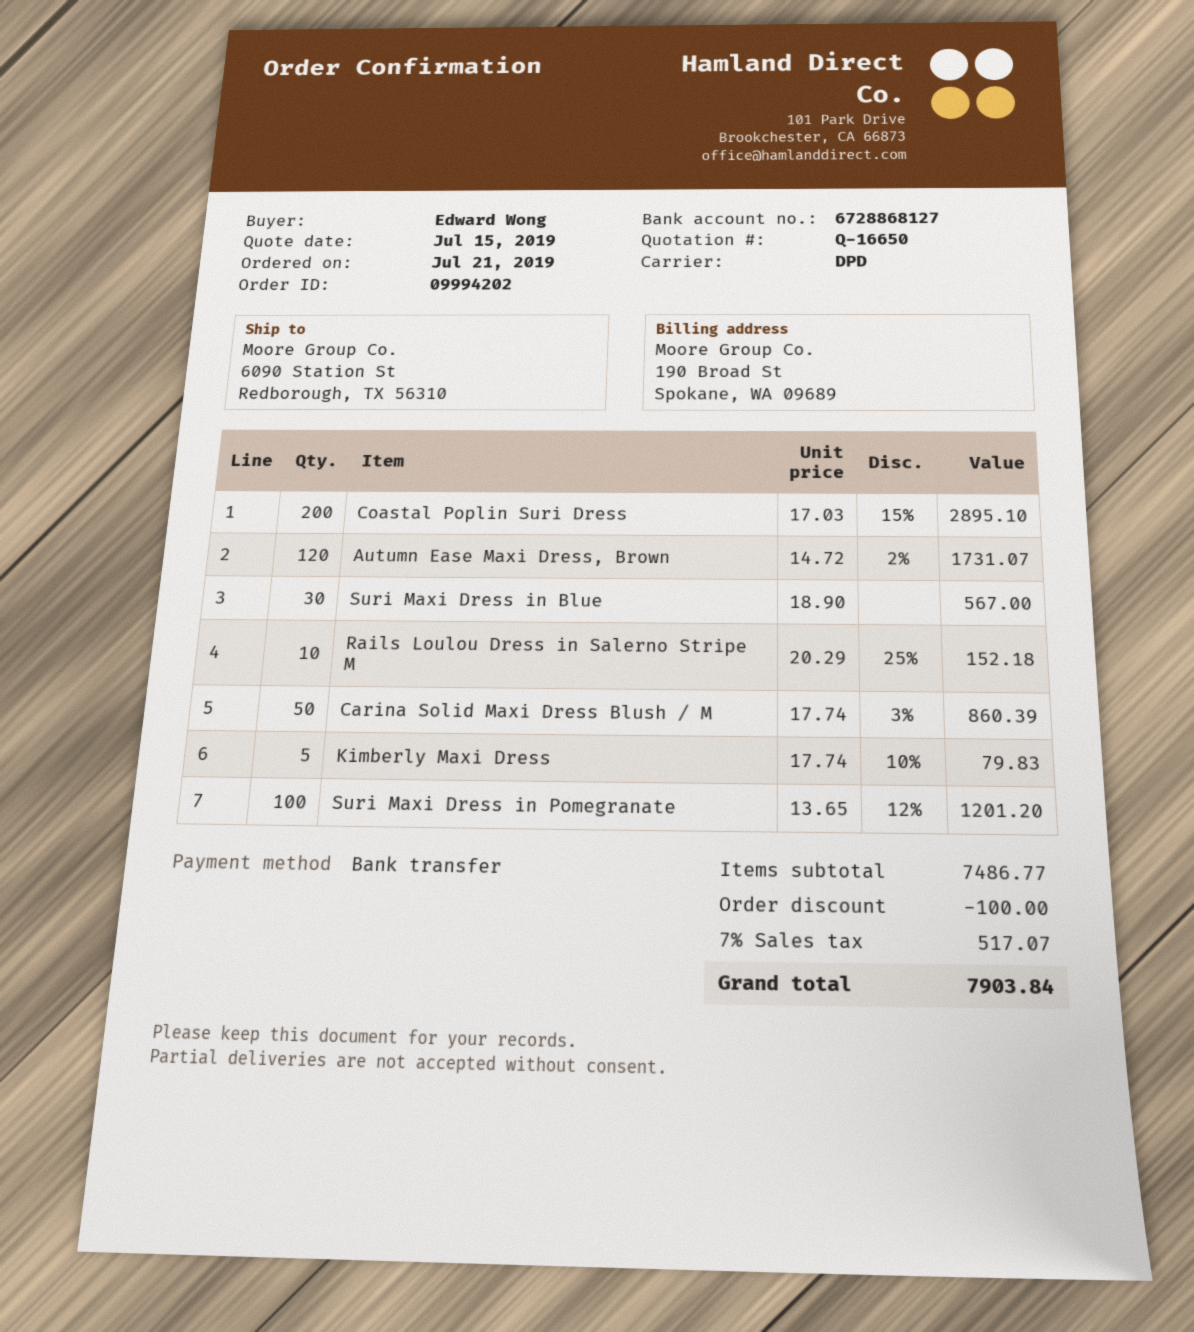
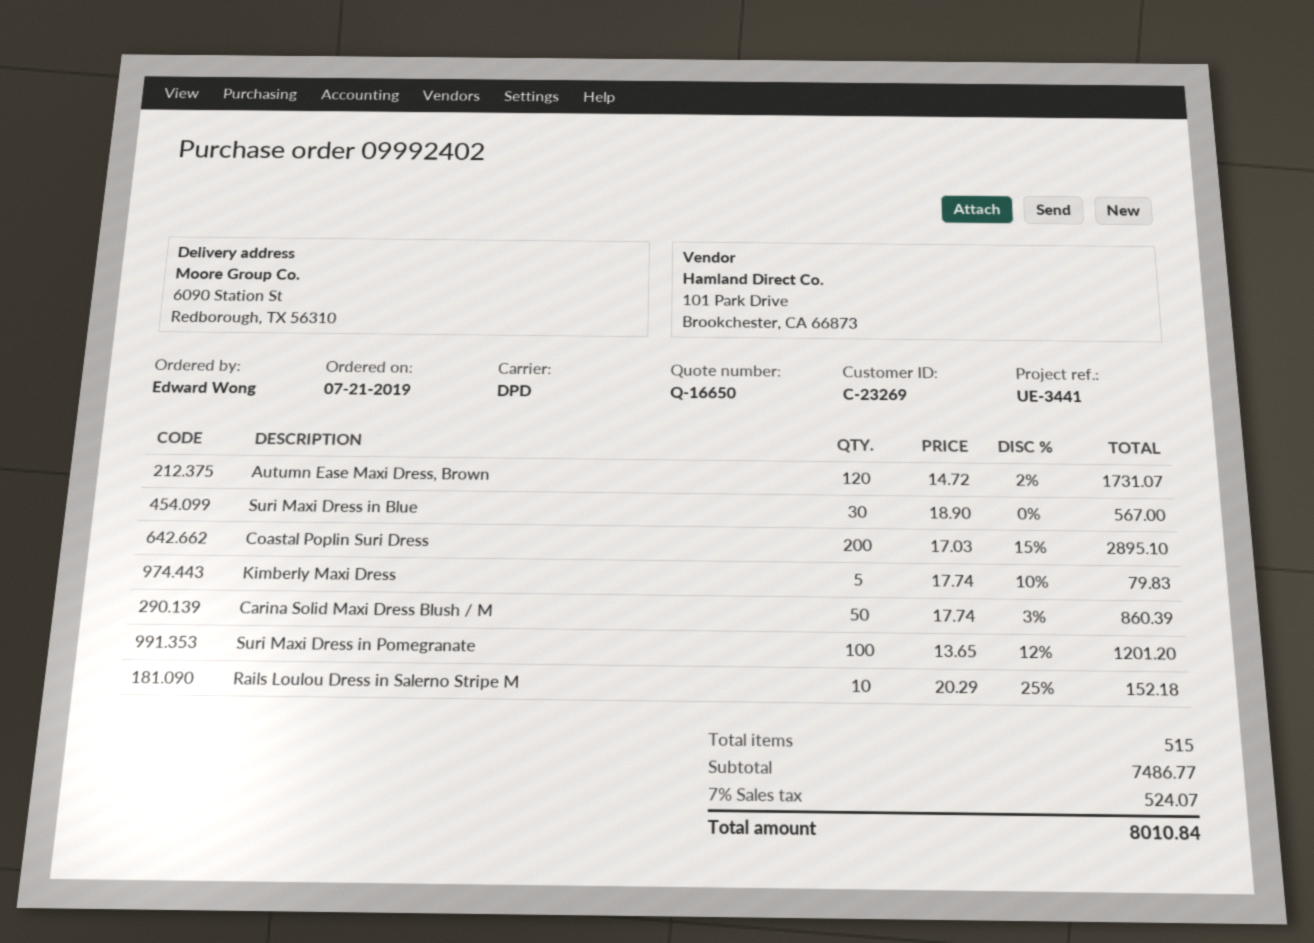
order number: 09994202 -> 09992402
discount: 100.00 -> none
tax: 7% = 517.07 -> 7% = 524.07
total: 7903.84 -> 8010.84

